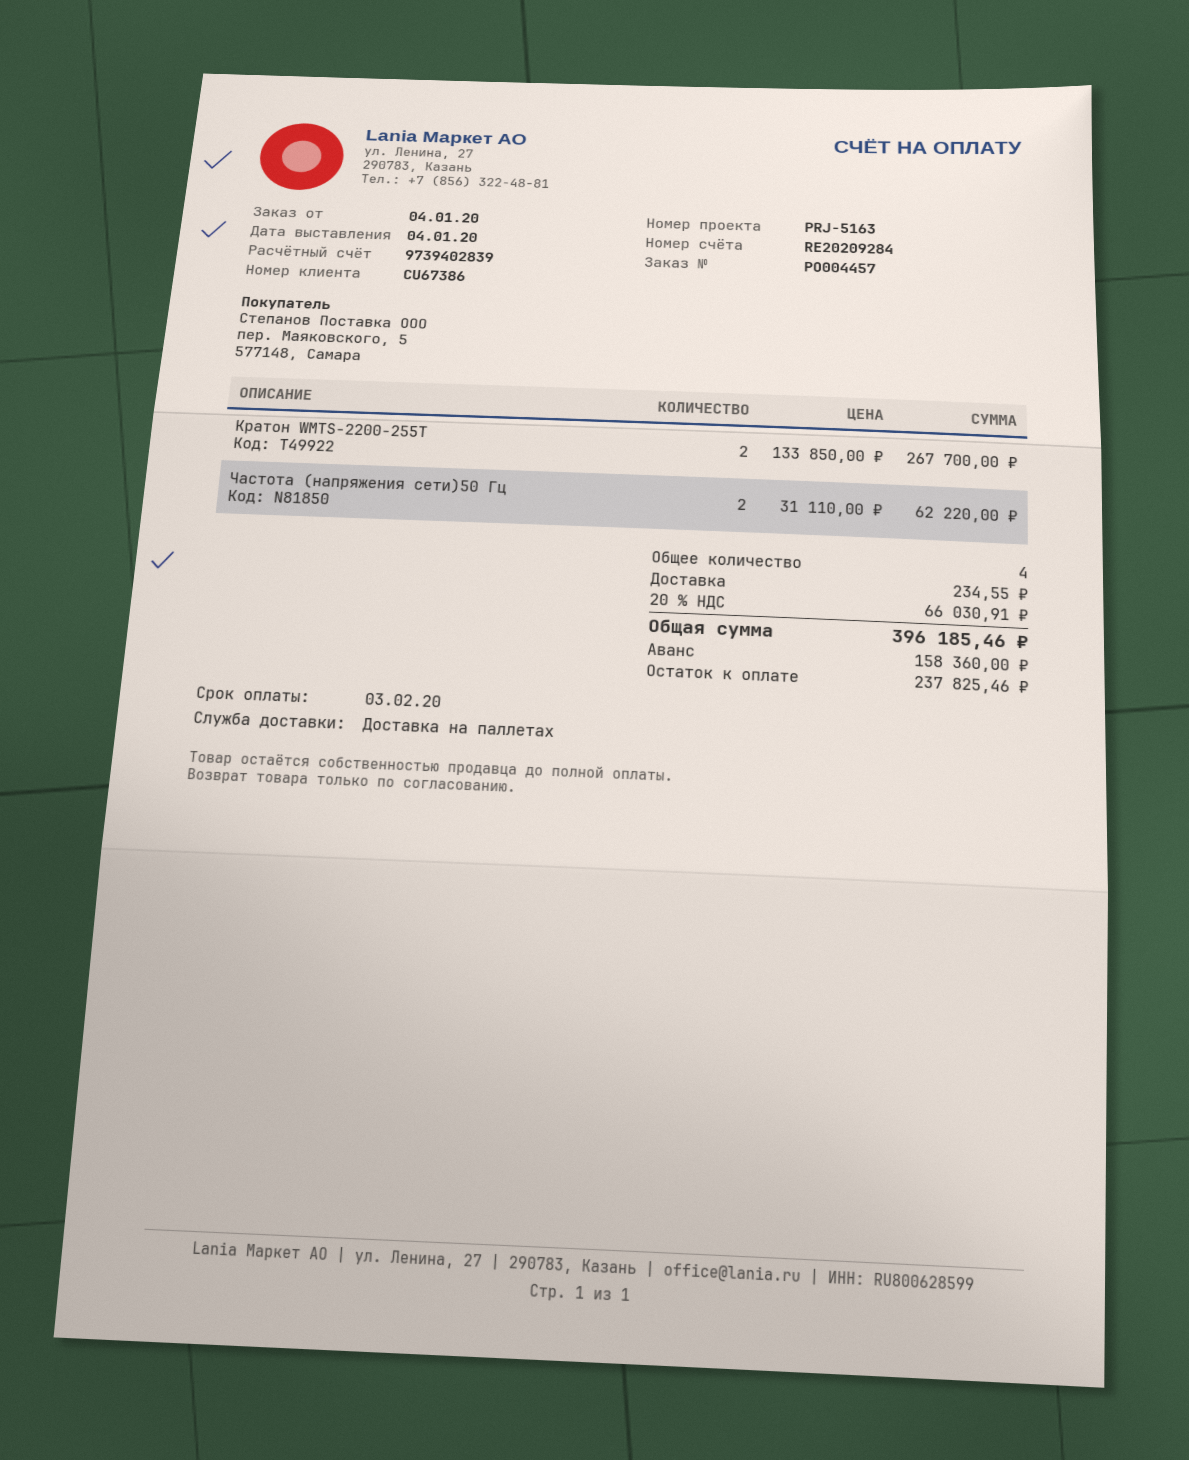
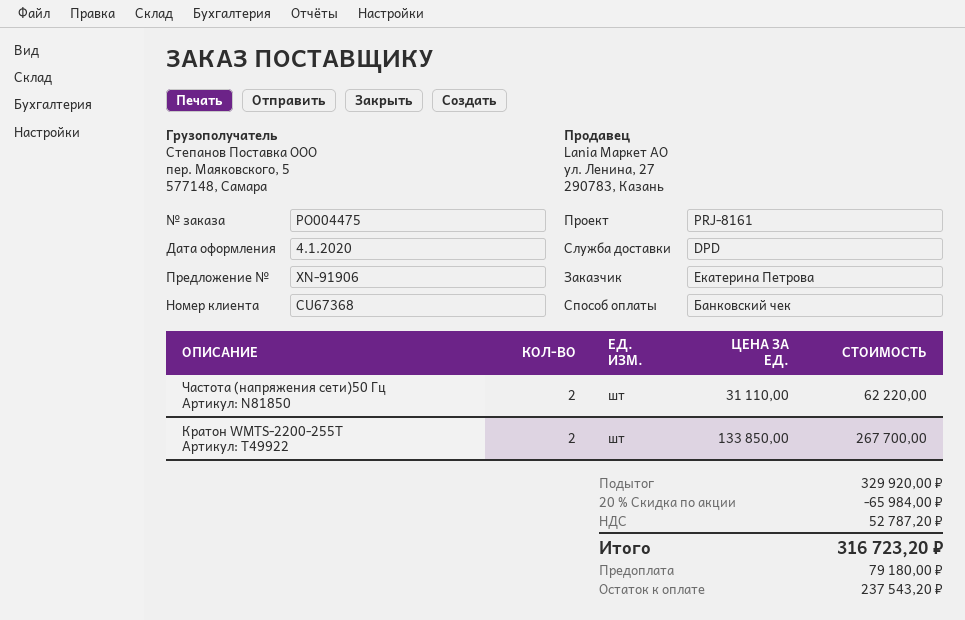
order number: PO004457 -> PO004475
customer number: CU67386 -> CU67368
reference: PRJ-5163 -> PRJ-8161
shipping method: pallet freight -> DPD
discount: none -> 20% = 65984.00
shipping: 234.55 -> none
tax: 66030.91 -> 52787.20
total: 396185.46 -> 316723.20
deposit: 158360.00 -> 79180.00
balance: 237825.46 -> 237543.20

